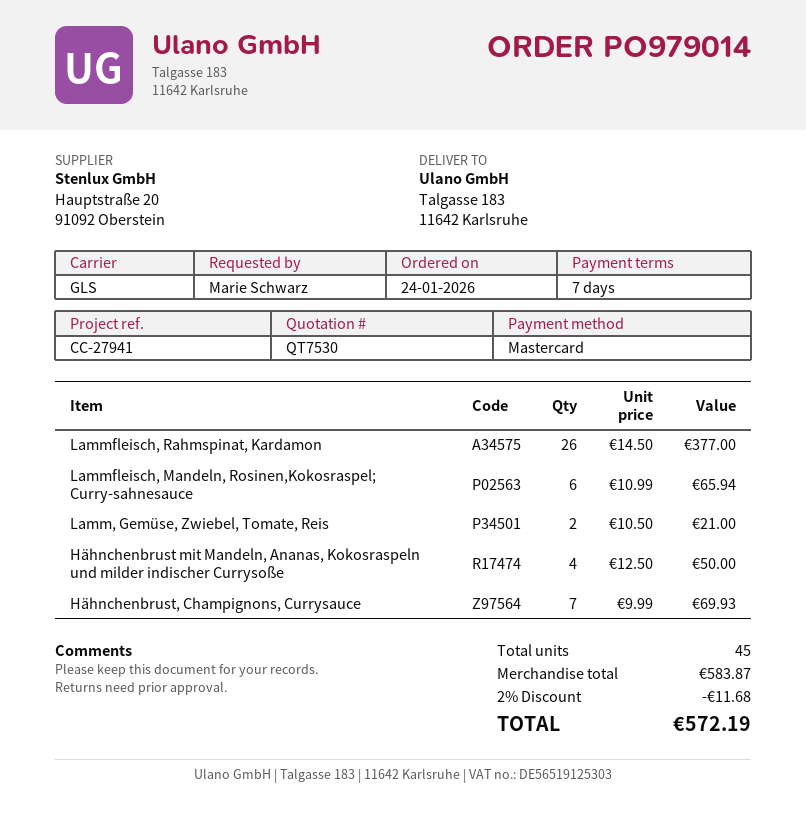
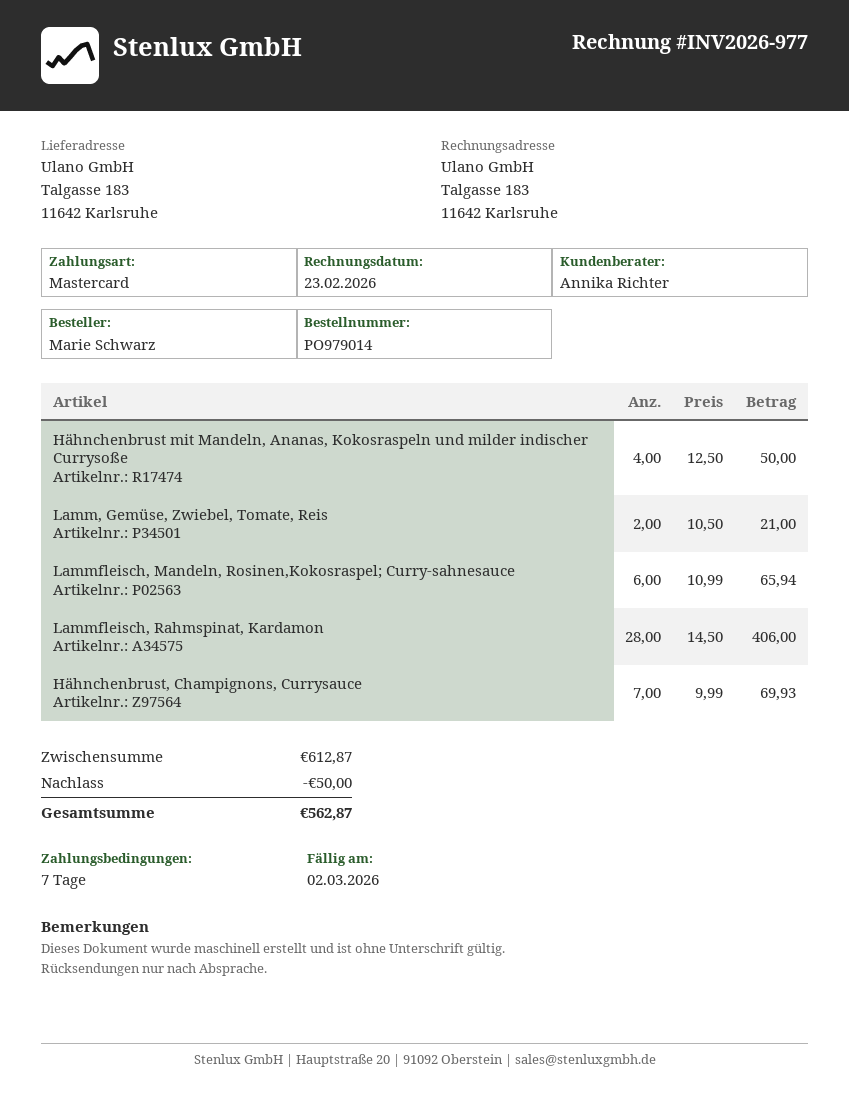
Lammfleisch, Rahmspinat, Kardamon: 26 x 14.50 = 377.00 -> 28 x 14.50 = 406.00
subtotal: 583.87 -> 612.87
discount: 11.68 -> 50.00
total: 572.19 -> 562.87

